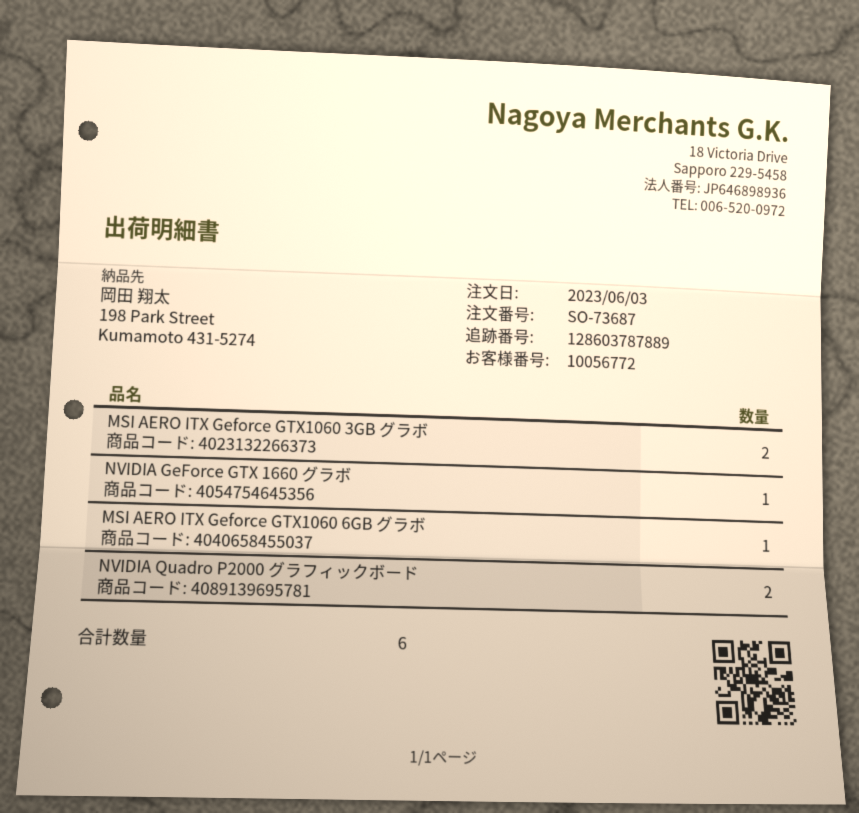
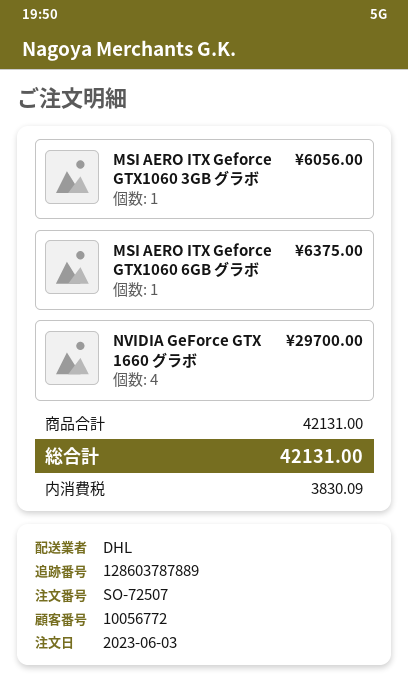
order number: SO-73687 -> SO-72507
MSI AERO ITX Geforce GTX1060 3GB グラボ: 2 -> 1
NVIDIA GeForce GTX 1660 グラボ: 1 -> 4
NVIDIA Quadro P2000 グラフィックボード: 2 -> none

